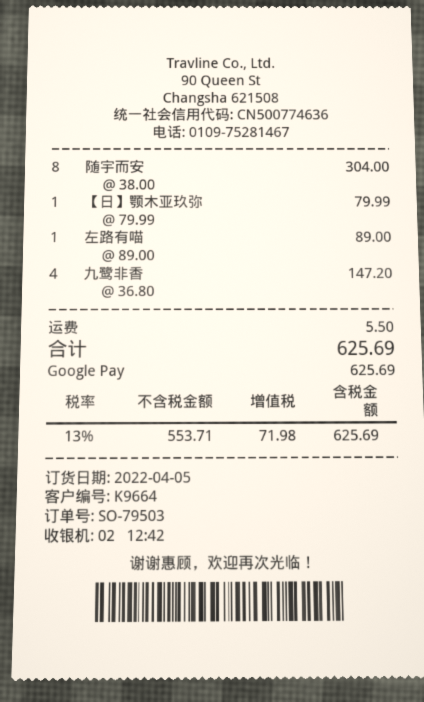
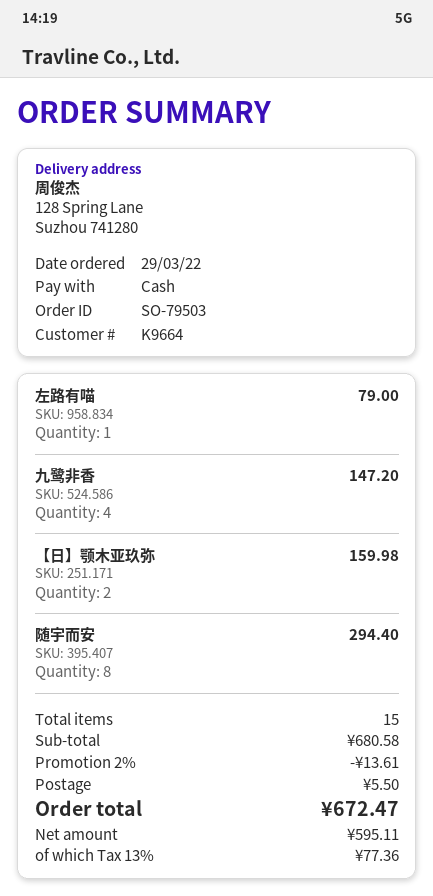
order date: 2022-04-05 -> 2022-03-29
payment method: Google Pay -> cash
随宇而安: 8 for 304.00 -> 8 for 294.40
【日】颚木亚玖弥: 1 for 79.99 -> 2 for 159.98
左路有喵: 1 for 89.00 -> 1 for 79.00
discount: none -> 2% = 13.61
net: 553.71 -> 595.11
tax: 13% = 71.98 -> 13% = 77.36
total: 625.69 -> 672.47

